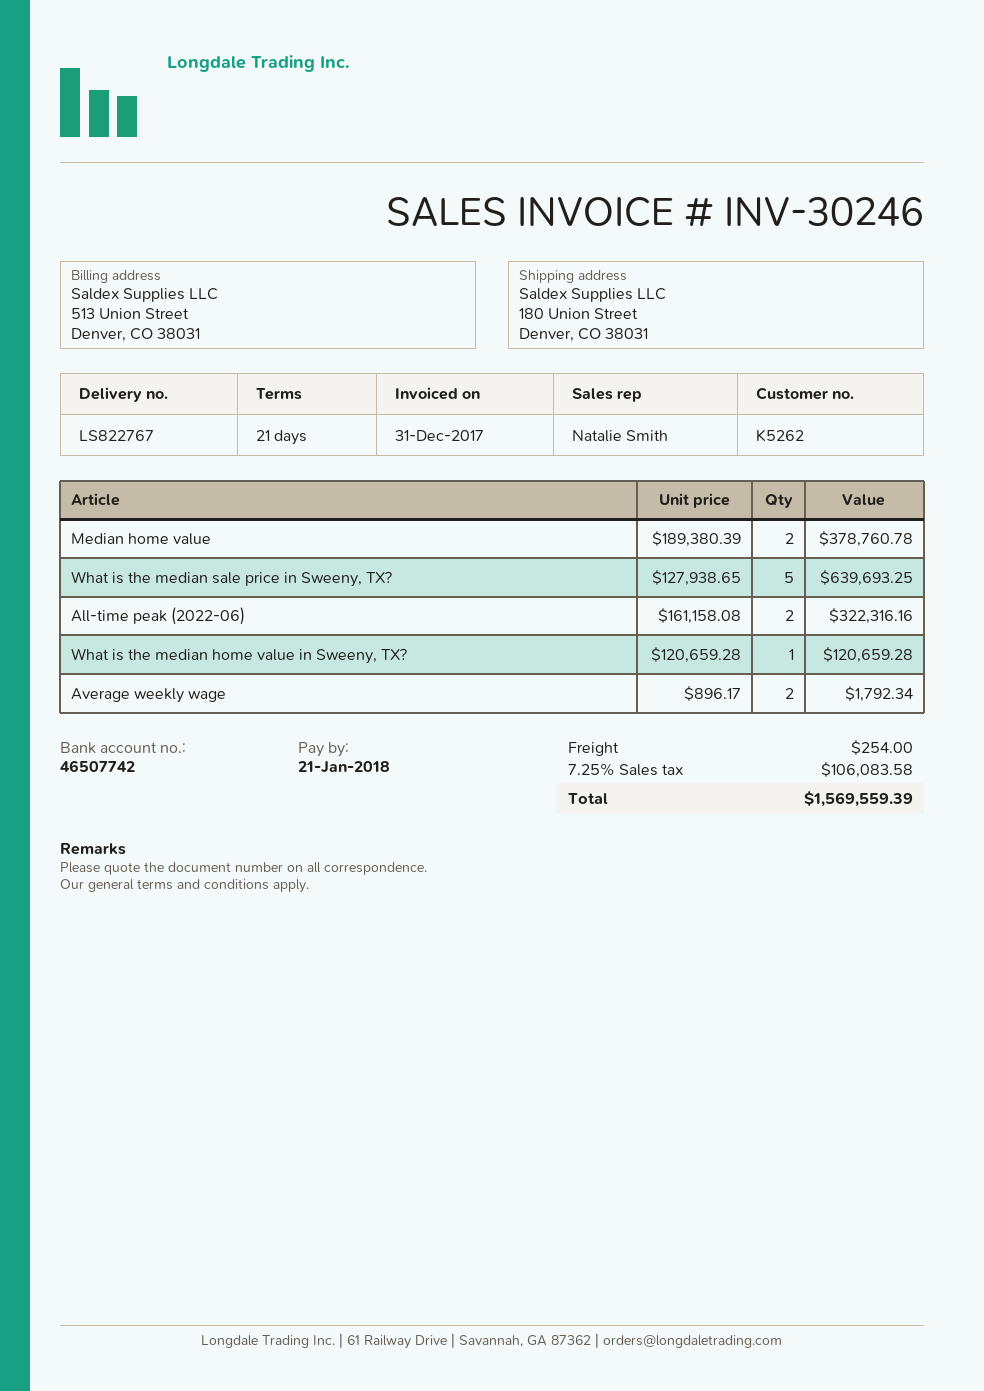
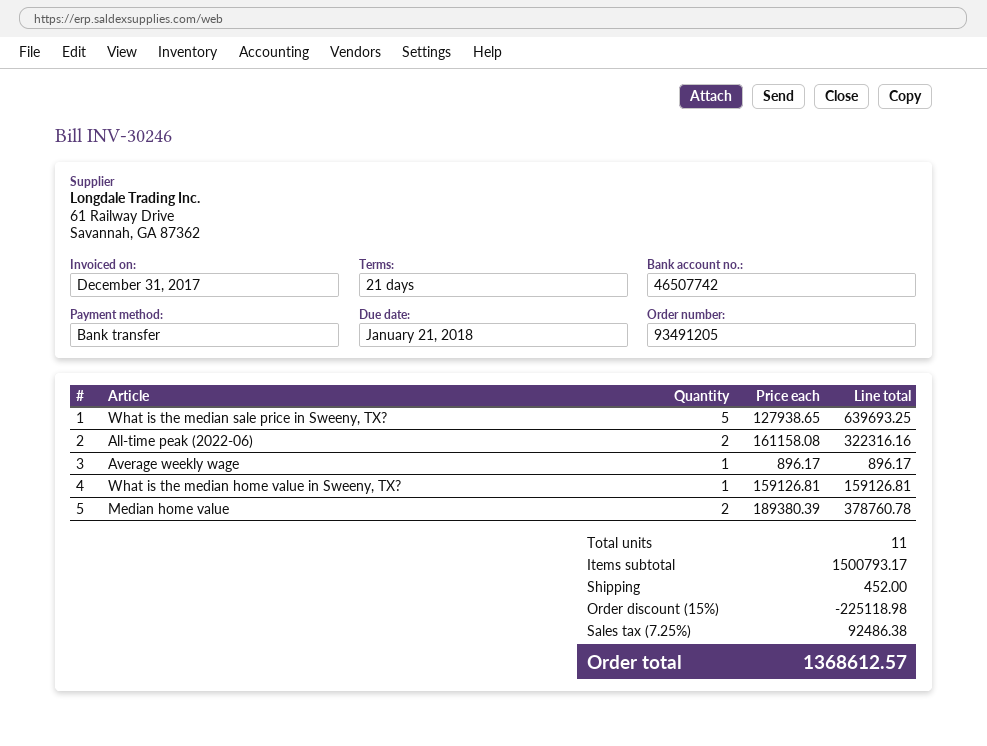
What is the median home value in Sweeny, TX?: 1 x 120659.28 = 120659.28 -> 1 x 159126.81 = 159126.81
Average weekly wage: 2 x 896.17 = 1792.34 -> 1 x 896.17 = 896.17
discount: none -> 15% = 225118.98
shipping: 254.00 -> 452.00
tax: 7.25% = 106083.58 -> 7.25% = 92486.38
total: 1569559.39 -> 1368612.57

